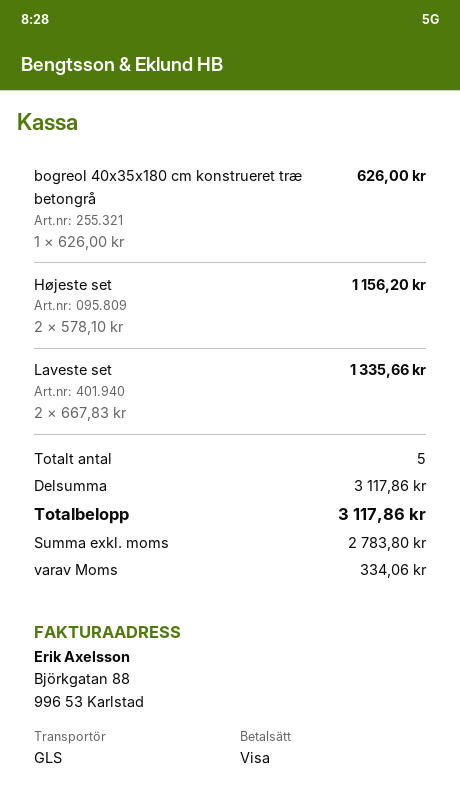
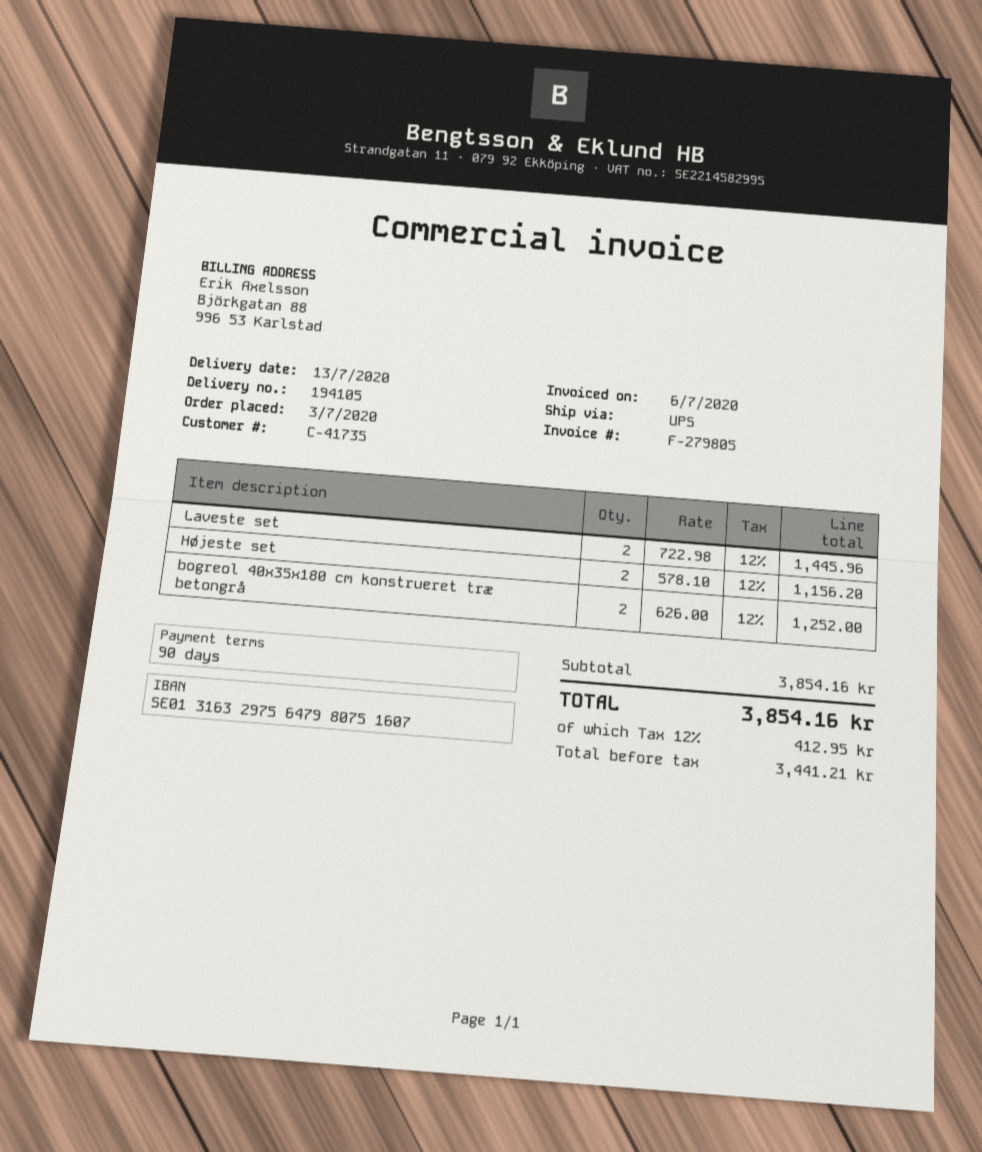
shipping method: GLS -> UPS
bogreol 40x35x180 cm konstrueret træ betongrå: 1 x 626.00 = 626.00 -> 2 x 626.00 = 1252.00
Laveste set: 2 x 667.83 = 1335.66 -> 2 x 722.98 = 1445.96
subtotal: 3117.86 -> 3854.16
net: 2783.80 -> 3441.21
tax: 334.06 -> 412.95
total: 3117.86 -> 3854.16

